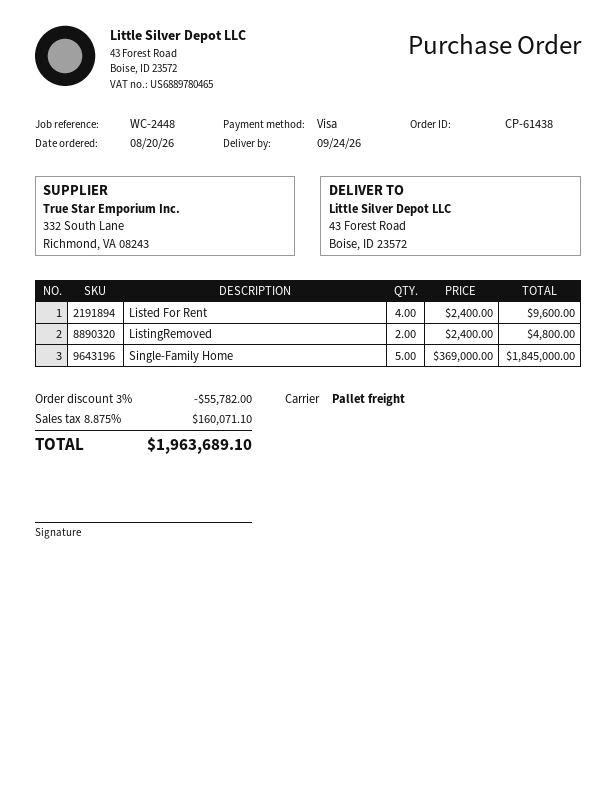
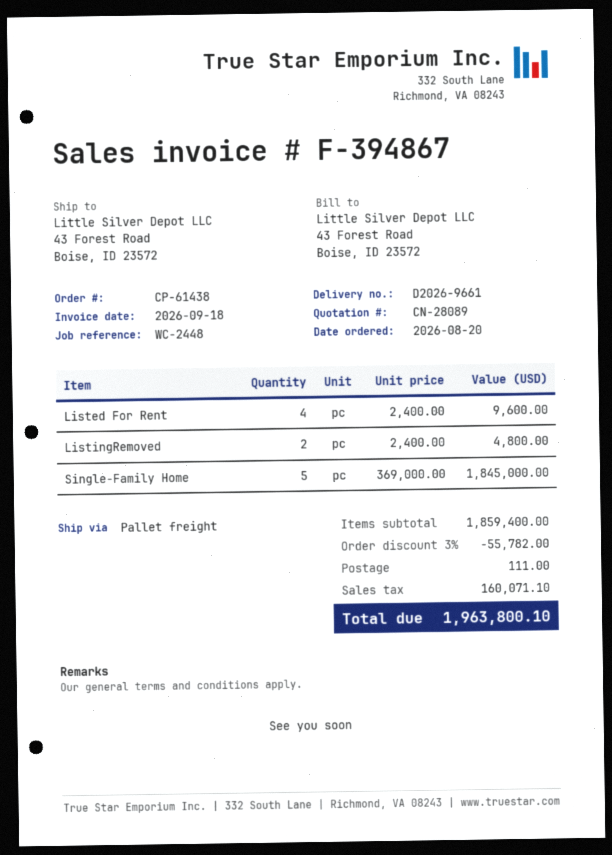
shipping: none -> 111.00
total: 1963689.10 -> 1963800.10

